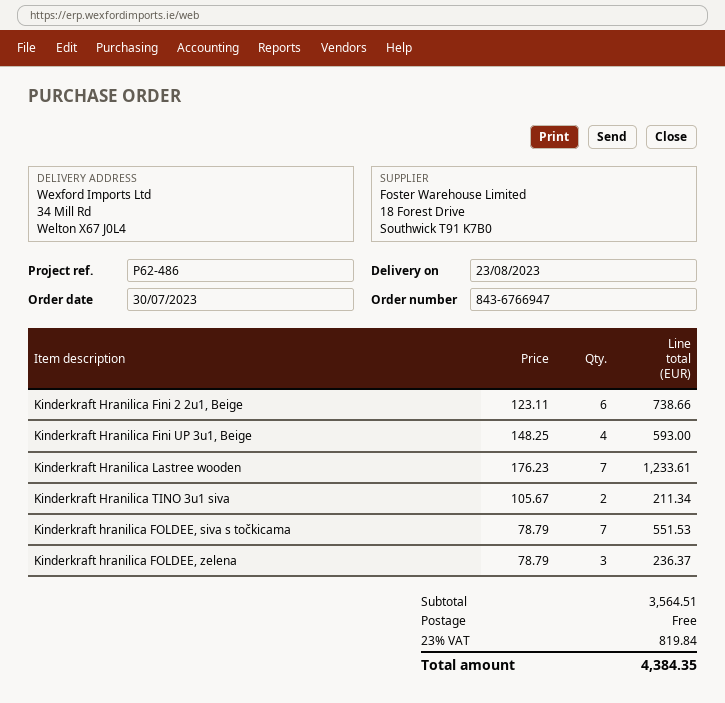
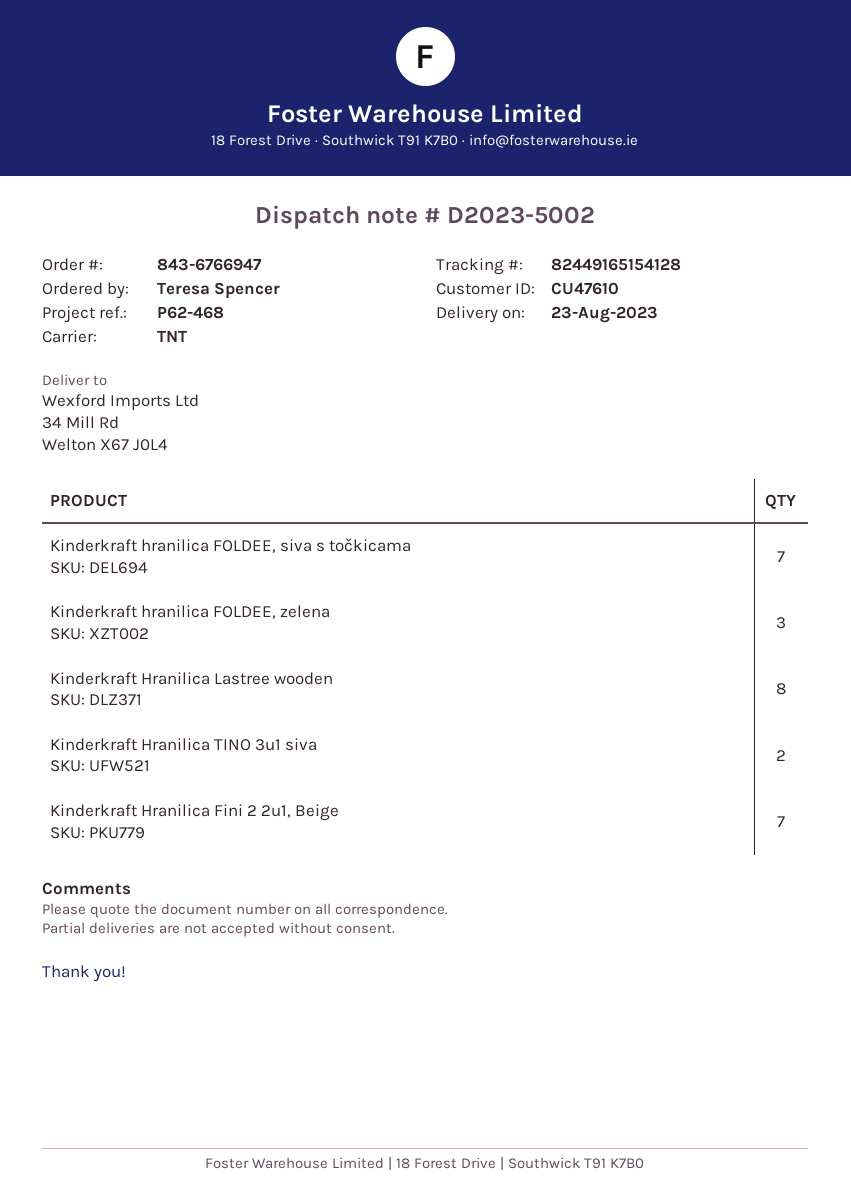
reference: P62-486 -> P62-468
Kinderkraft Hranilica Fini 2 2u1, Beige: 6 -> 7
Kinderkraft Hranilica Fini UP 3u1, Beige: 4 -> none
Kinderkraft Hranilica Lastree wooden: 7 -> 8

